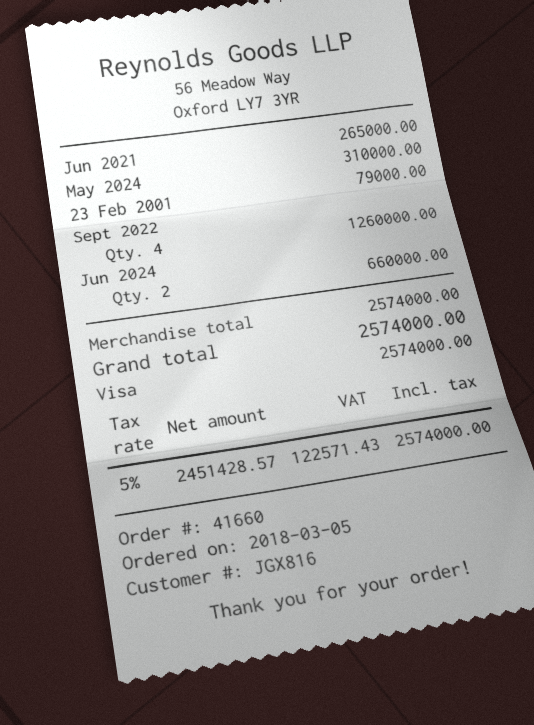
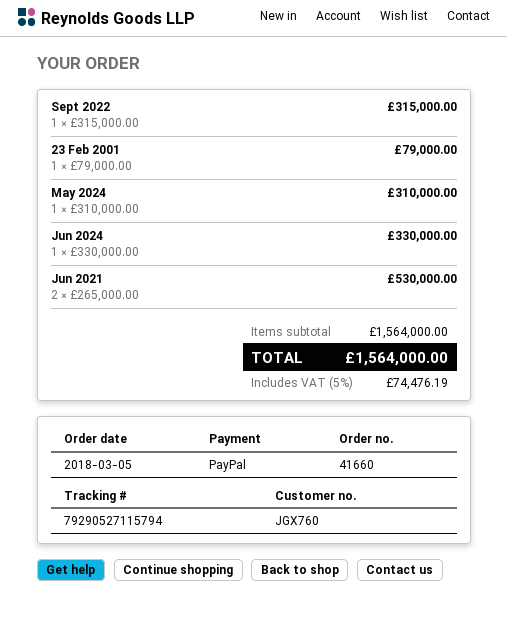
customer number: JGX816 -> JGX760
payment method: Visa -> PayPal
Jun 2021: 1 for 265000.00 -> 2 for 530000.00
Sept 2022: 4 for 1260000.00 -> 1 for 315000.00
Jun 2024: 2 for 660000.00 -> 1 for 330000.00
subtotal: 2574000.00 -> 1564000.00
tax: 5% = 122571.43 -> 5% = 74476.19
total: 2574000.00 -> 1564000.00

